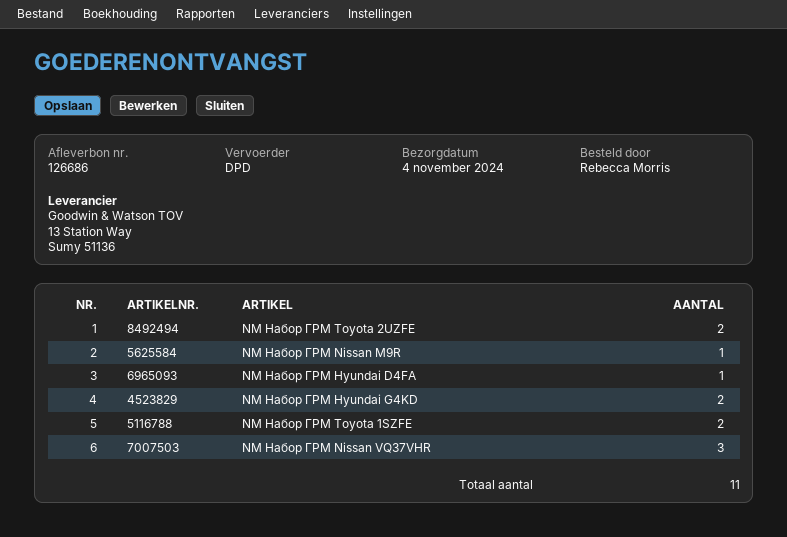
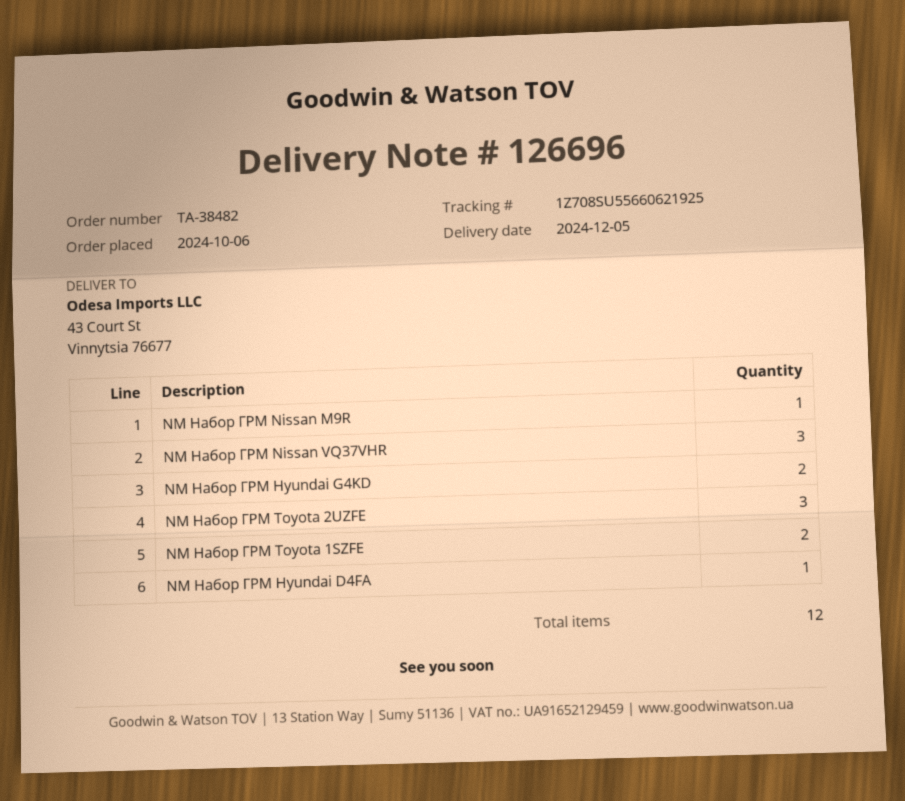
delivery note number: 126686 -> 126696
delivery date: 2024-11-04 -> 2024-12-05
NM Набор ГРМ Toyota 2UZFE: 2 -> 3
total quantity: 11 -> 12

